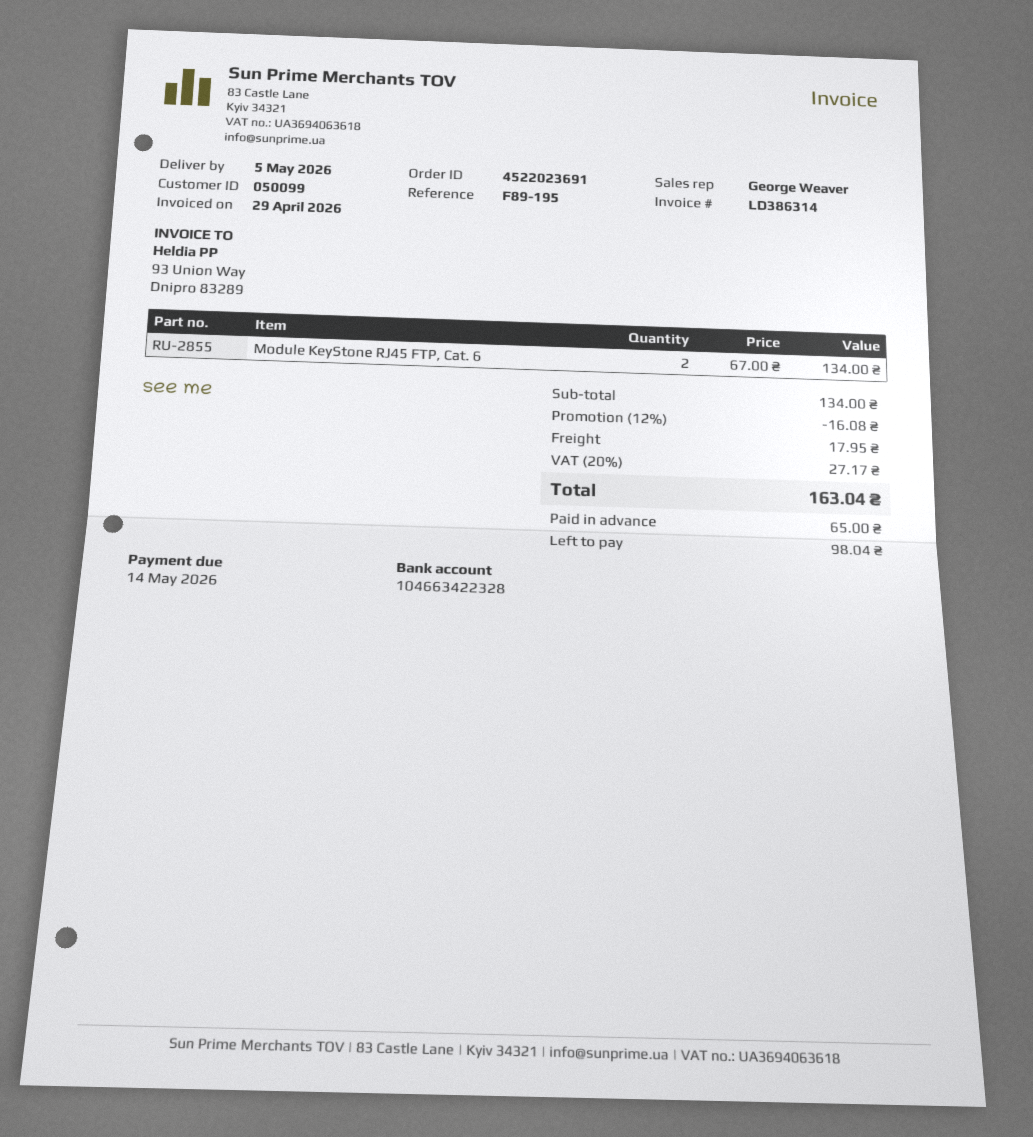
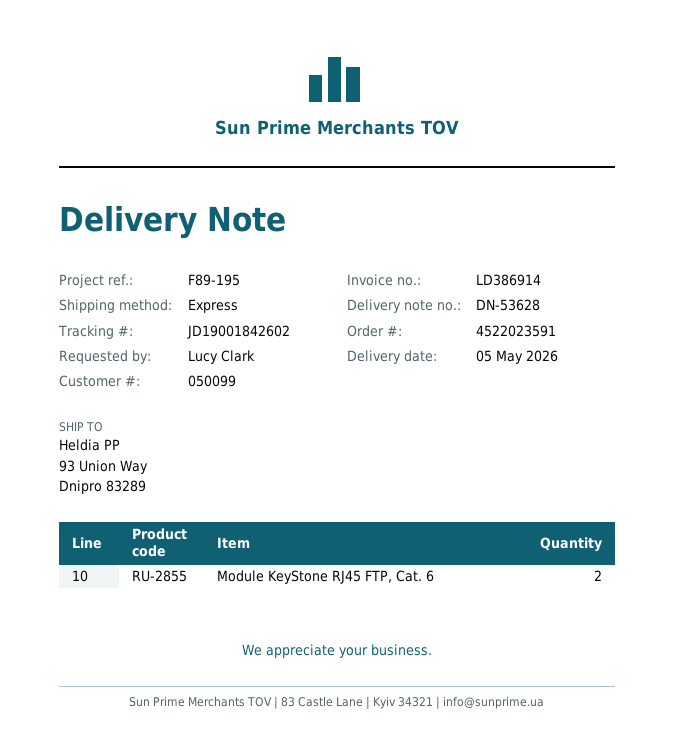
order number: 4522023691 -> 4522023591
invoice number: LD386314 -> LD386914

